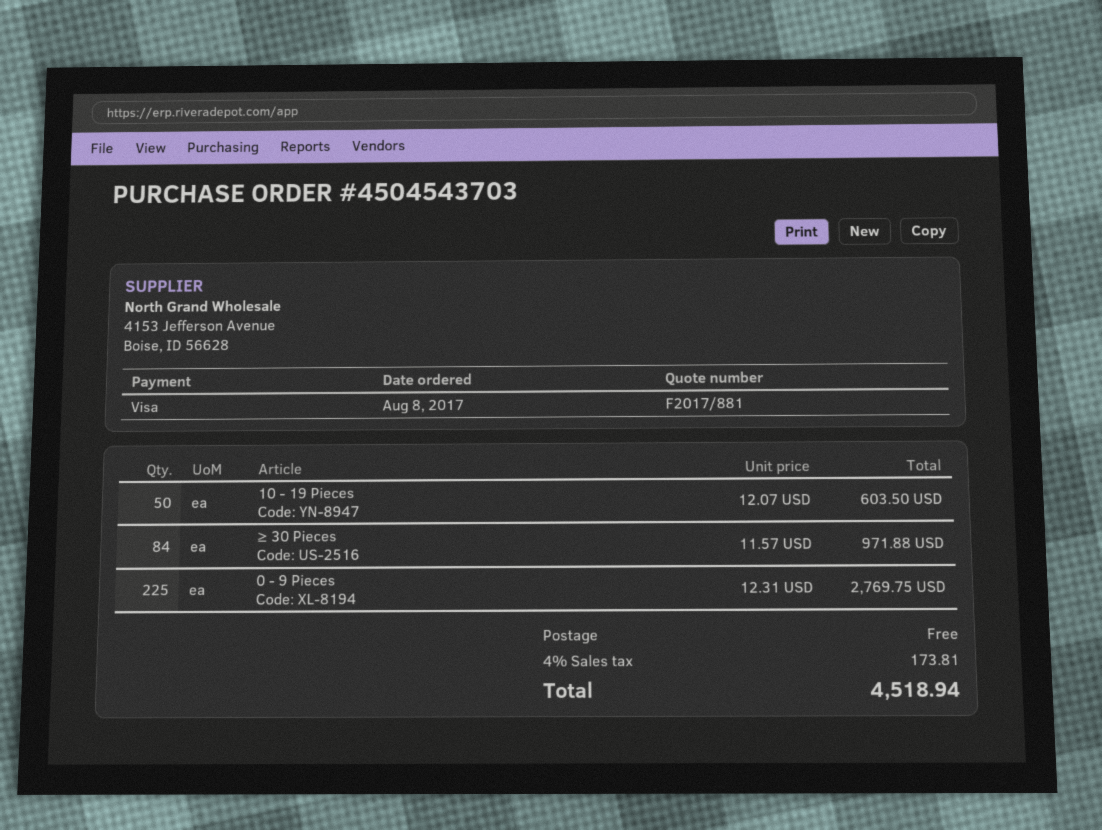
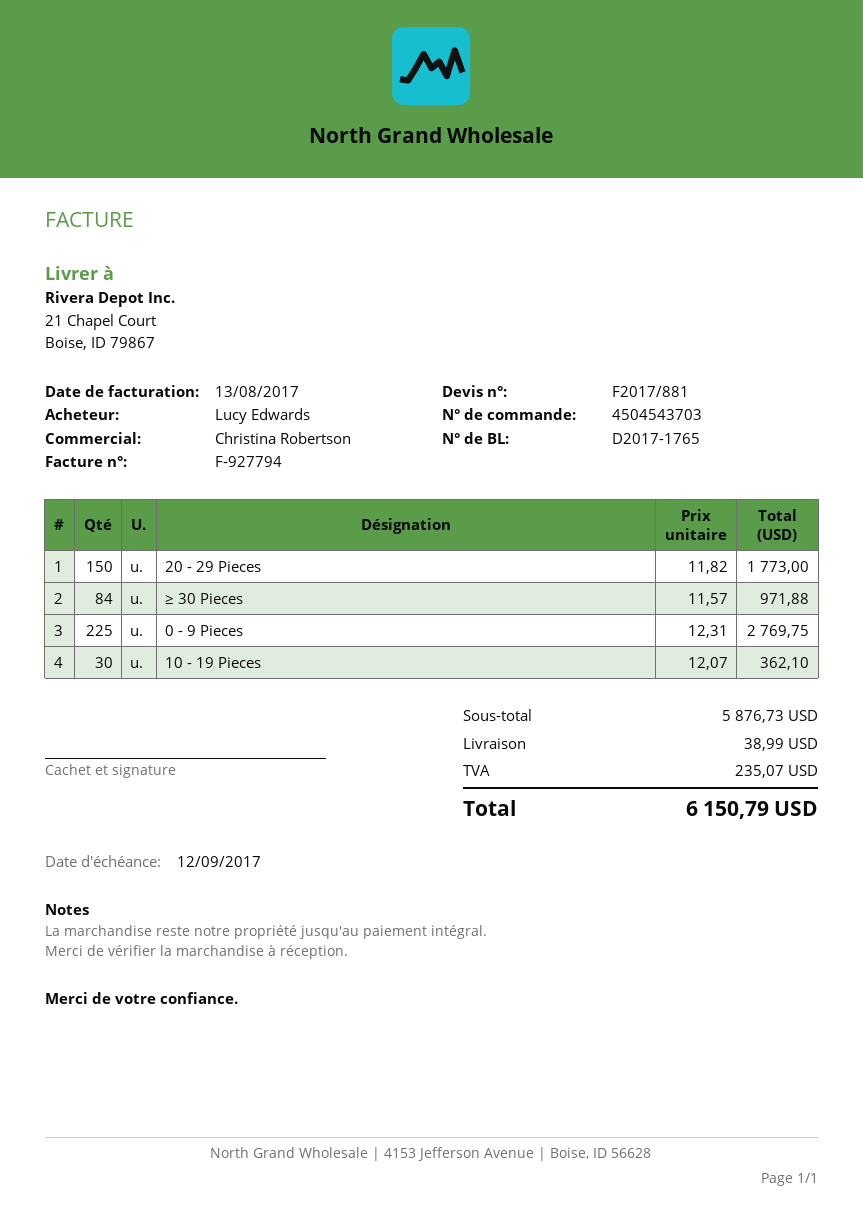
10 - 19 Pieces: 50 x 12.07 = 603.50 -> 30 x 12.07 = 362.10
20 - 29 Pieces: none -> 150 x 11.82 = 1773.00
shipping: 0.00 -> 38.99
tax: 173.81 -> 235.07
total: 4518.94 -> 6150.79

